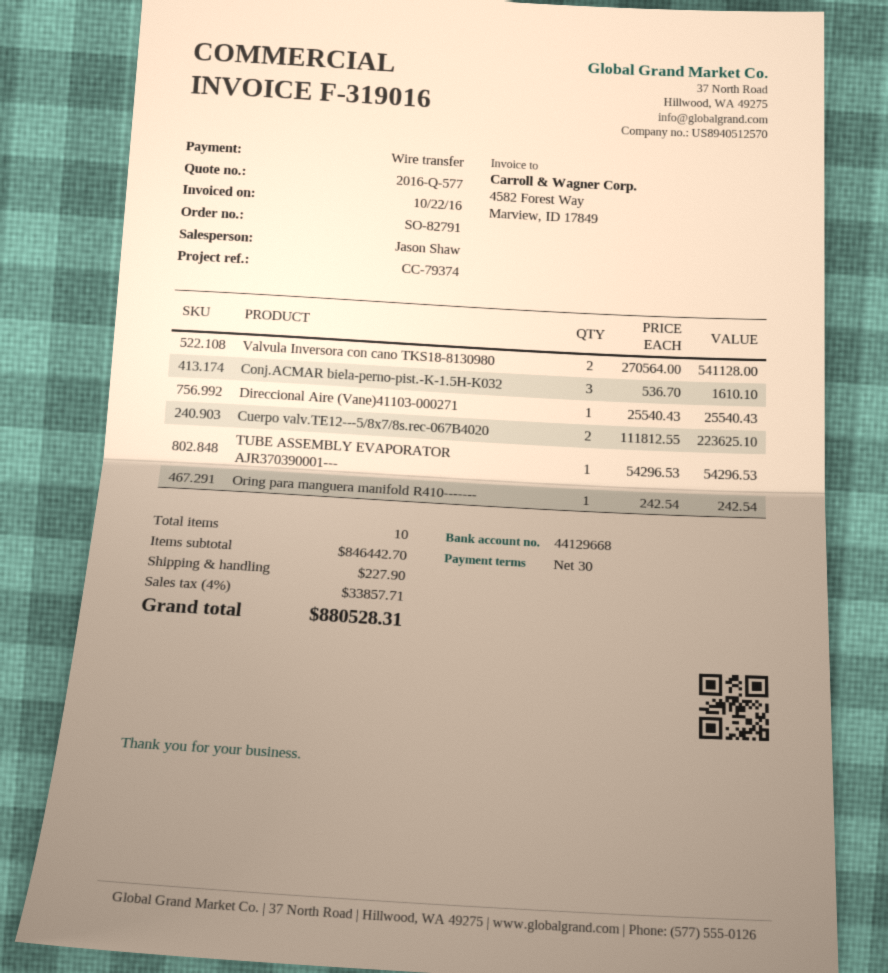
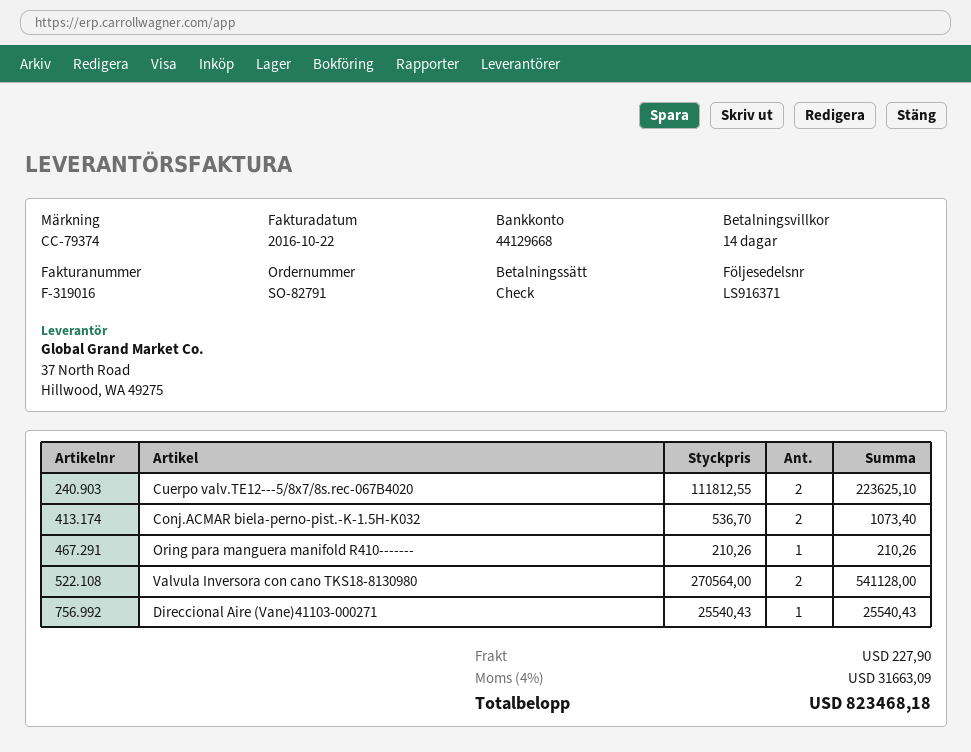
payment terms: 30 days -> 14 days
payment method: bank transfer -> cheque
Conj.ACMAR biela-perno-pist.-K-1.5H-K032: 3 x 536.70 = 1610.10 -> 2 x 536.70 = 1073.40
TUBE ASSEMBLY EVAPORATOR AJR370390001---: 1 x 54296.53 = 54296.53 -> none
Oring para manguera manifold R410-------: 1 x 242.54 = 242.54 -> 1 x 210.26 = 210.26
tax: 4% = 33857.71 -> 4% = 31663.09
total: 880528.31 -> 823468.18

